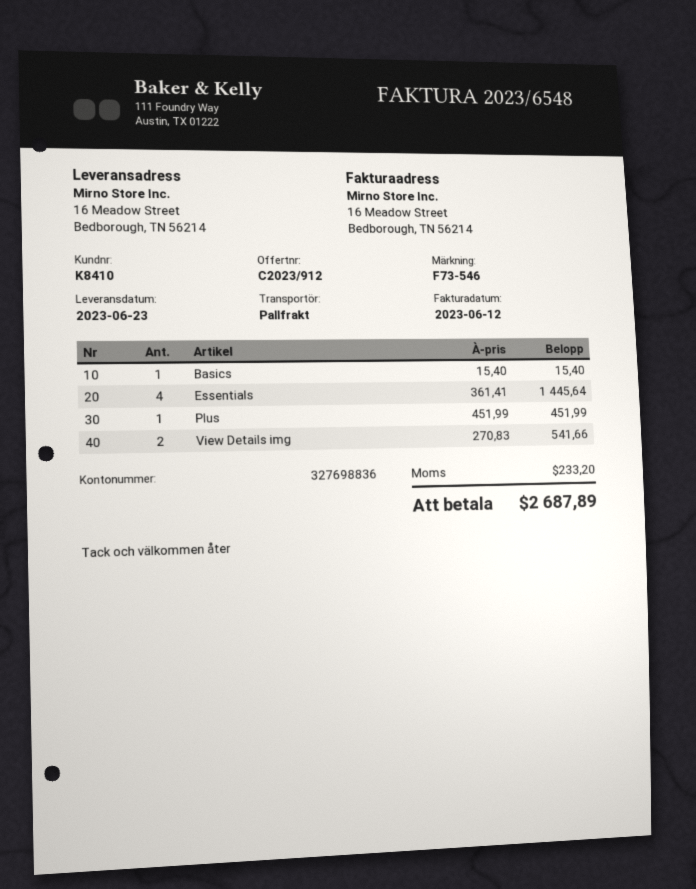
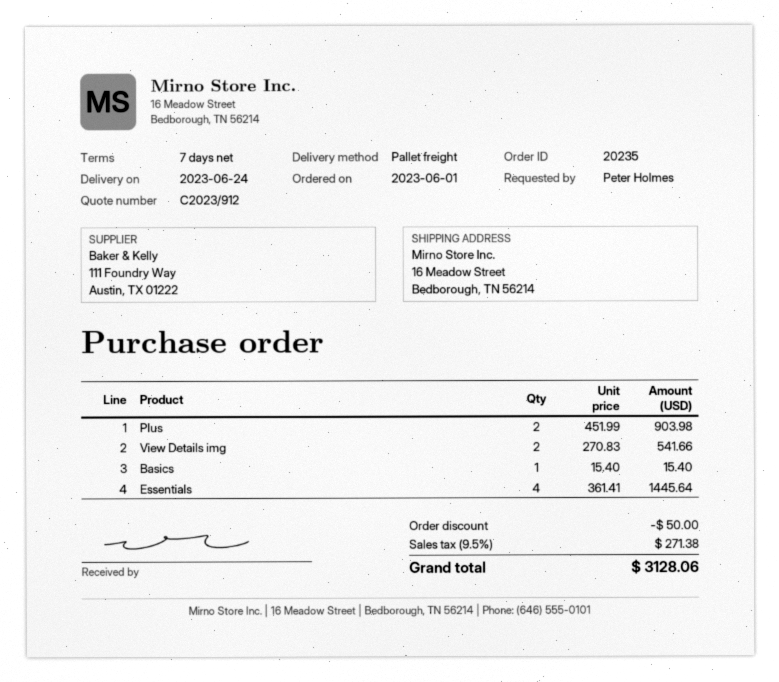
delivery date: 2023-06-23 -> 2023-06-24
Plus: 1 x 451.99 = 451.99 -> 2 x 451.99 = 903.98
discount: none -> 50.00
tax: 233.20 -> 271.38
total: 2687.89 -> 3128.06

